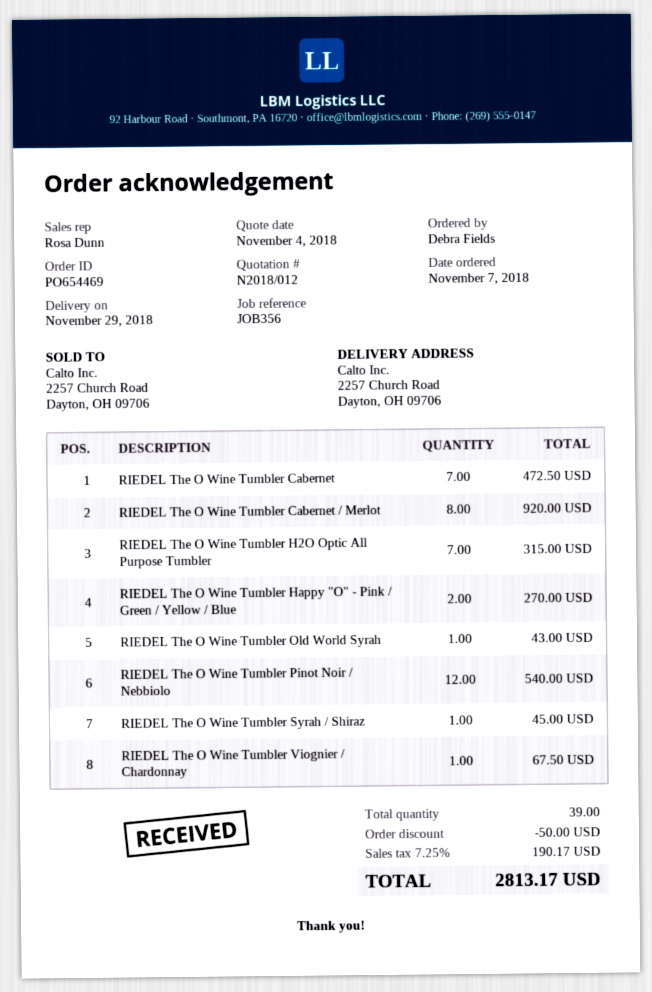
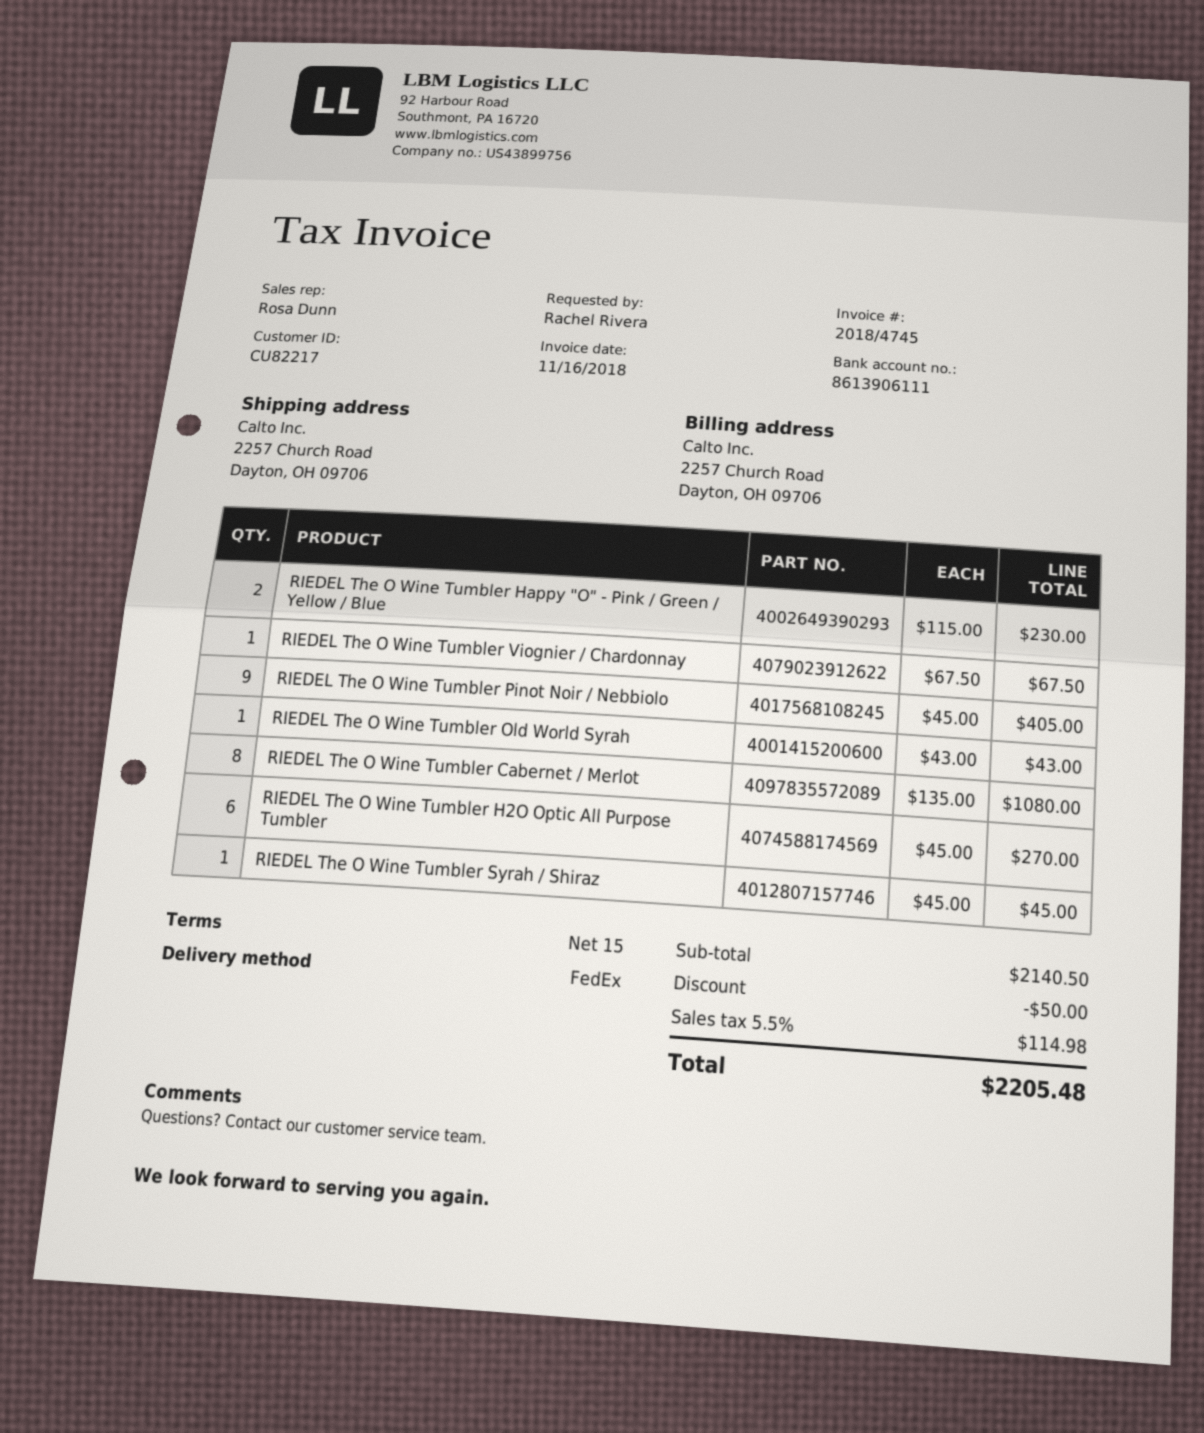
ordered by: Debra Fields -> Rachel Rivera
RIEDEL The O Wine Tumbler Cabernet: 7 for 472.50 -> none
RIEDEL The O Wine Tumbler Cabernet / Merlot: 8 for 920.00 -> 8 for 1080.00
RIEDEL The O Wine Tumbler H2O Optic All Purpose Tumbler: 7 for 315.00 -> 6 for 270.00
RIEDEL The O Wine Tumbler Happy "O" - Pink / Green / Yellow / Blue: 2 for 270.00 -> 2 for 230.00
RIEDEL The O Wine Tumbler Pinot Noir / Nebbiolo: 12 for 540.00 -> 9 for 405.00
tax: 7.25% = 190.17 -> 5.5% = 114.98
total: 2813.17 -> 2205.48

